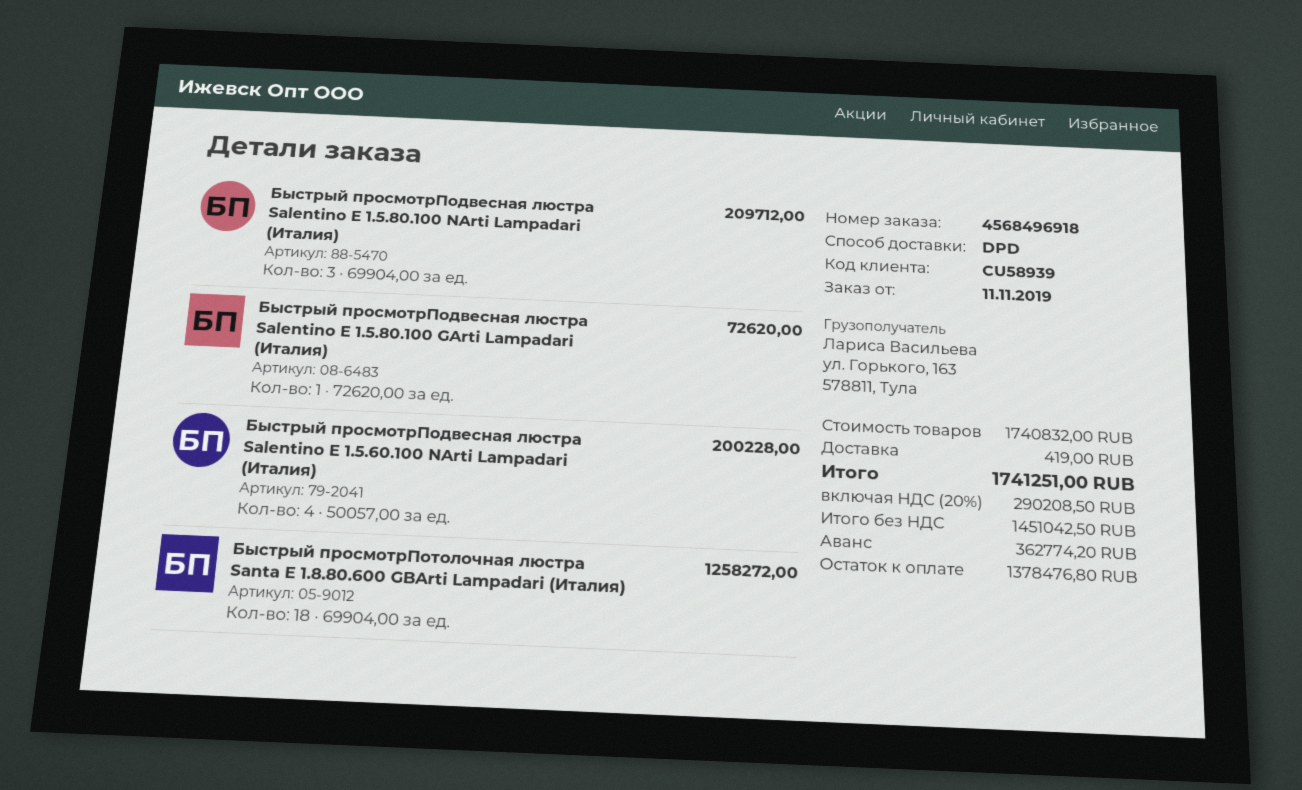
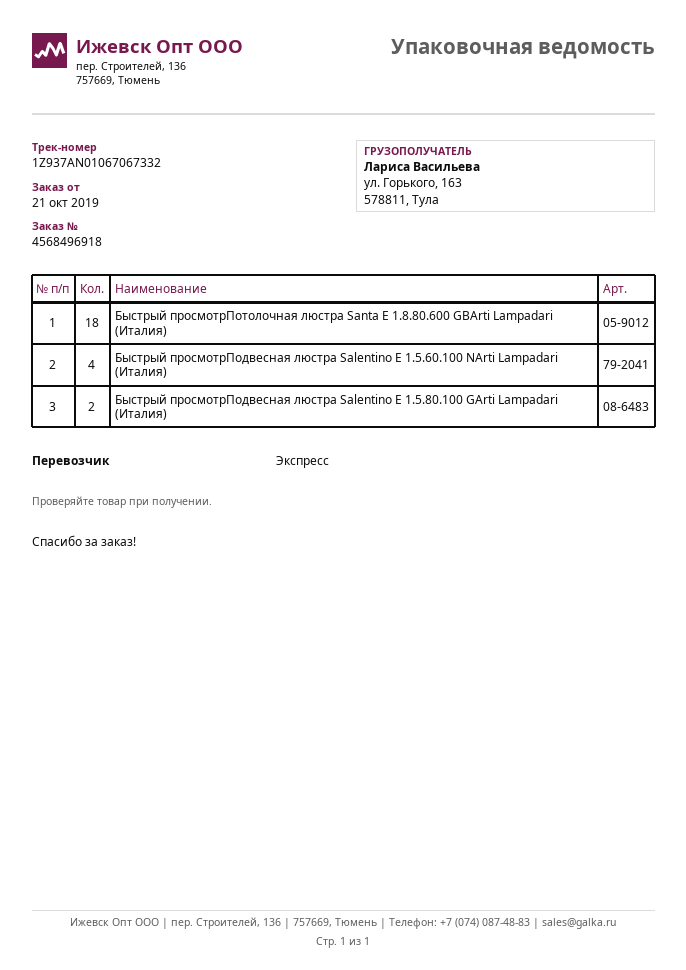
order date: 2019-11-11 -> 2019-10-21
shipping method: DPD -> express
Быстрый просмотрПодвесная люстра Salentino E 1.5.80.100 NArti Lampadari (Италия): 3 -> none
Быстрый просмотрПодвесная люстра Salentino E 1.5.80.100 GArti Lampadari (Италия): 1 -> 2

